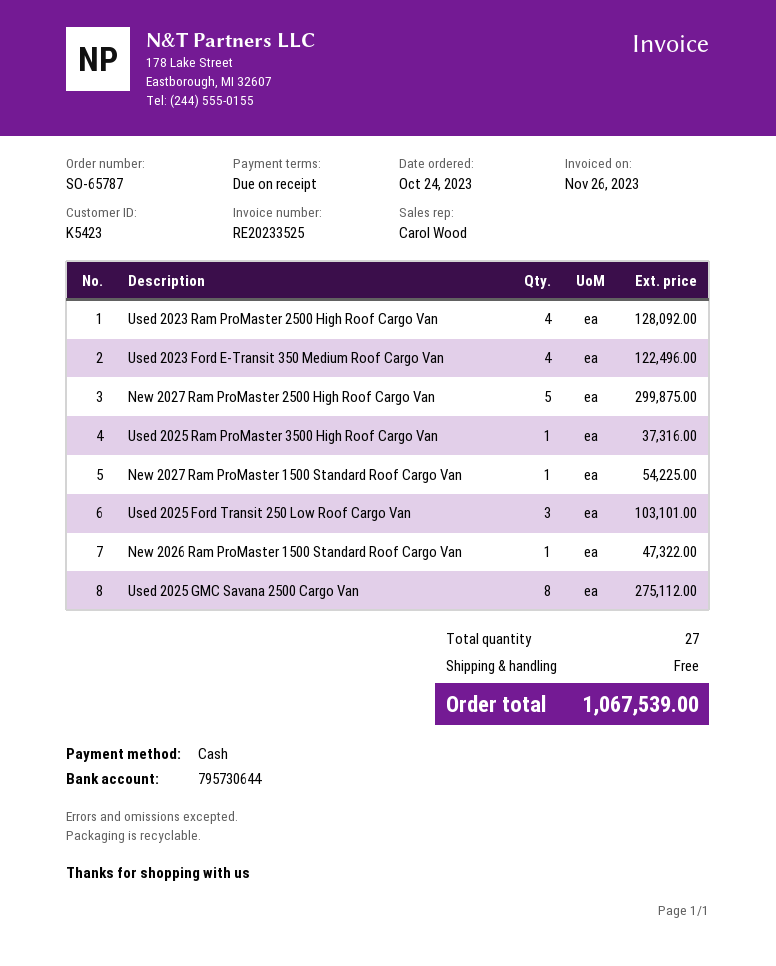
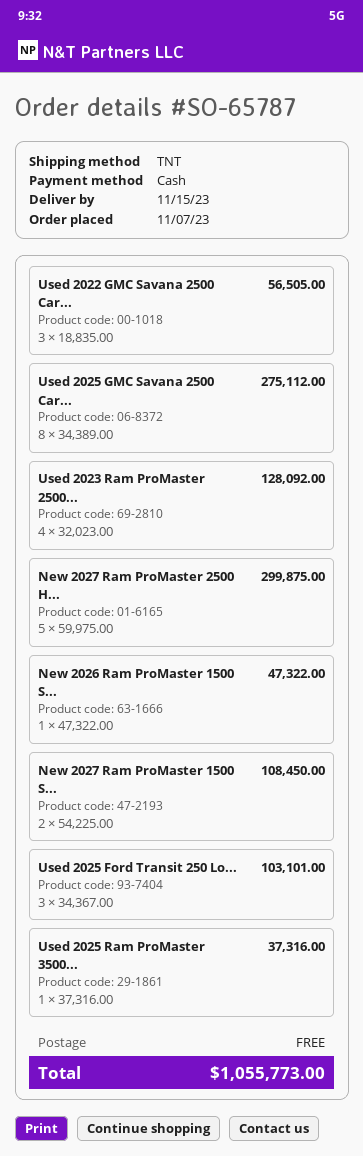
order date: 2023-10-24 -> 2023-11-07
Used 2023 Ford E-Transit 350 Medium Roof Cargo Van: 4 for 122496.00 -> none
New 2027 Ram ProMaster 1500 Standard Roof Cargo Van: 1 for 54225.00 -> 2 for 108450.00
Used 2022 GMC Savana 2500 Car...: none -> 3 for 56505.00
total: 1067539.00 -> 1055773.00

